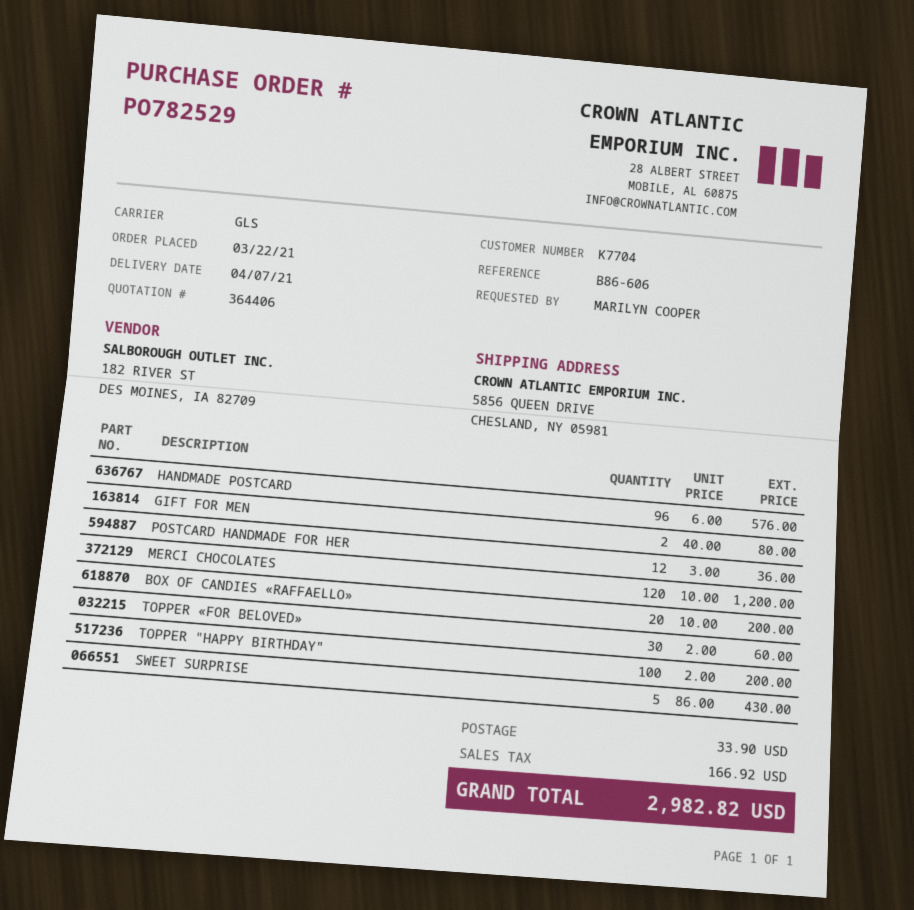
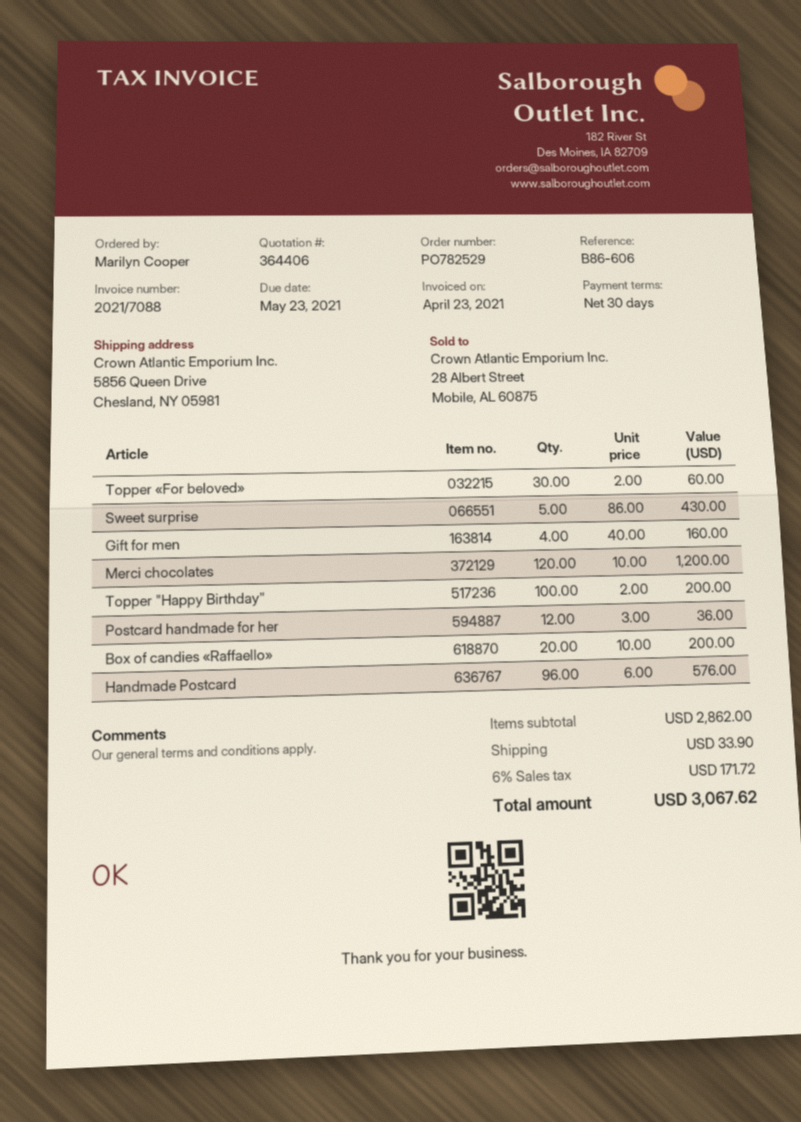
GIFT FOR MEN: 2 x 40.00 = 80.00 -> 4 x 40.00 = 160.00
tax: 166.92 -> 171.72
total: 2982.82 -> 3067.62

